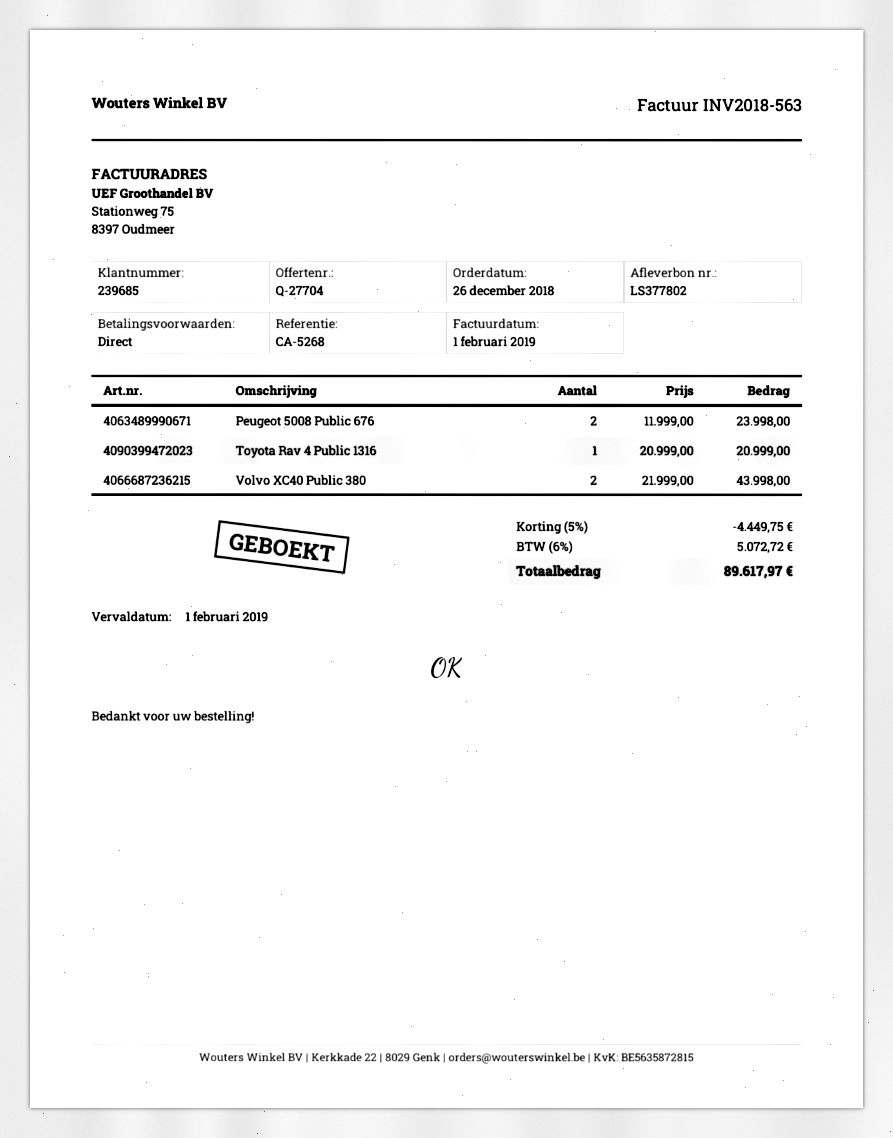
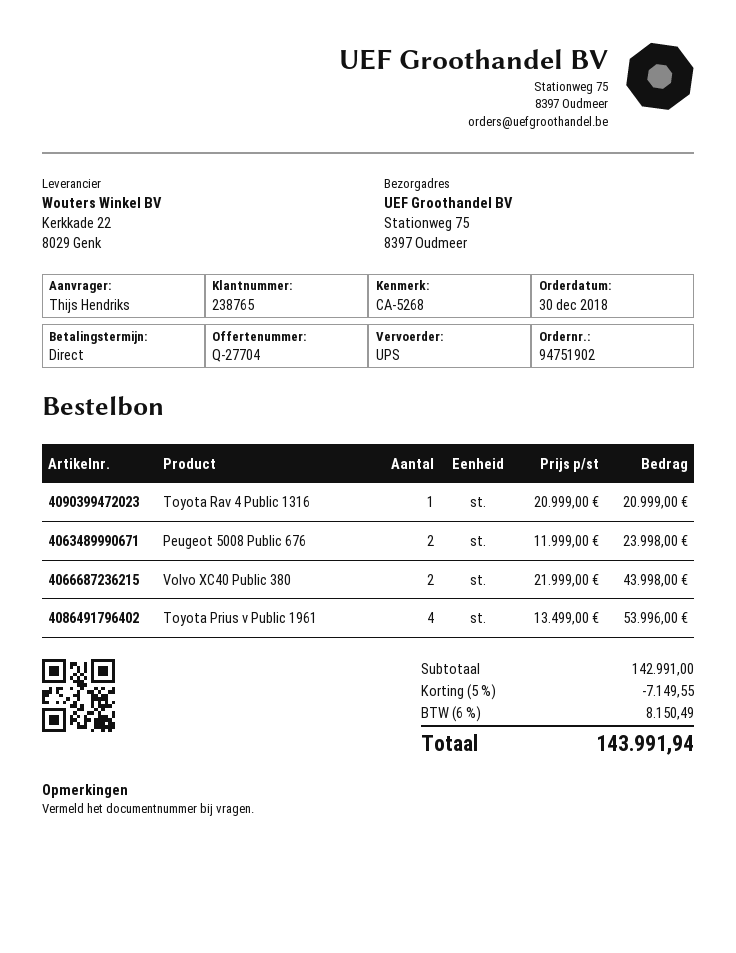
order date: 2018-12-26 -> 2018-12-30
customer number: 239685 -> 238765
Toyota Prius v Public 1961: none -> 4 x 13499.00 = 53996.00
discount: 5% = 4449.75 -> 5% = 7149.55
tax: 6% = 5072.72 -> 6% = 8150.49
total: 89617.97 -> 143991.94

